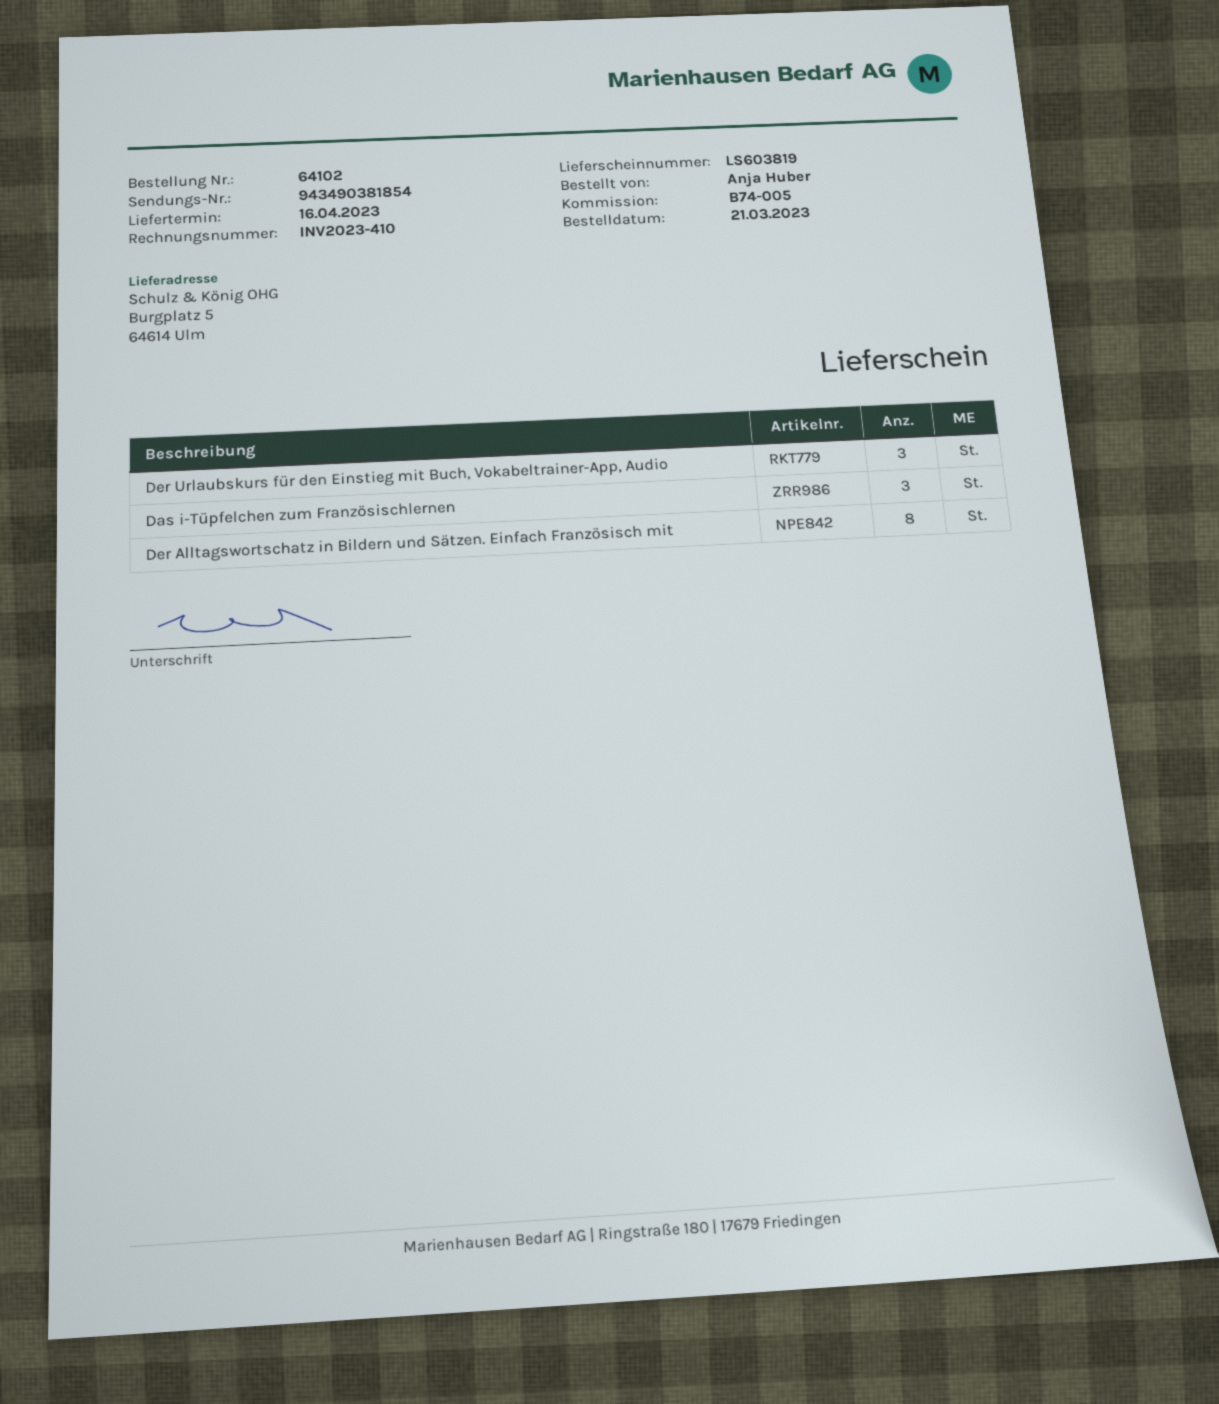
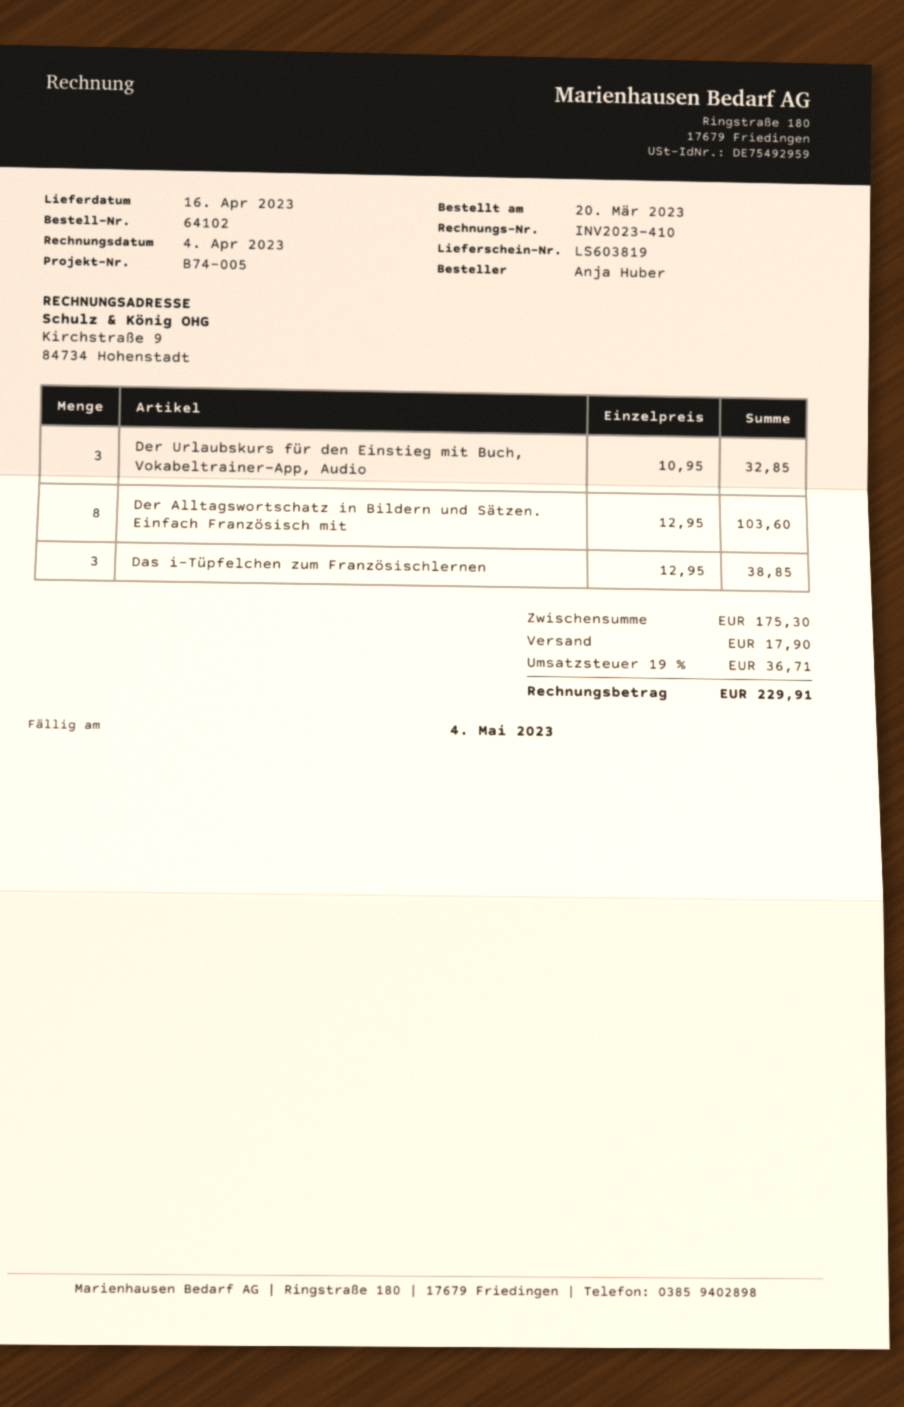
order date: 2023-03-21 -> 2023-03-20

